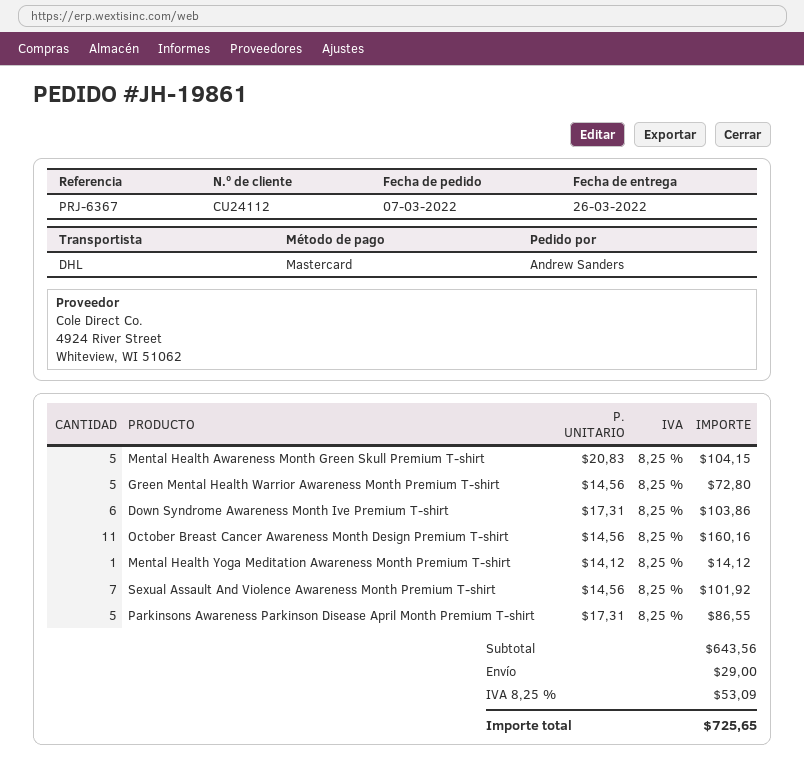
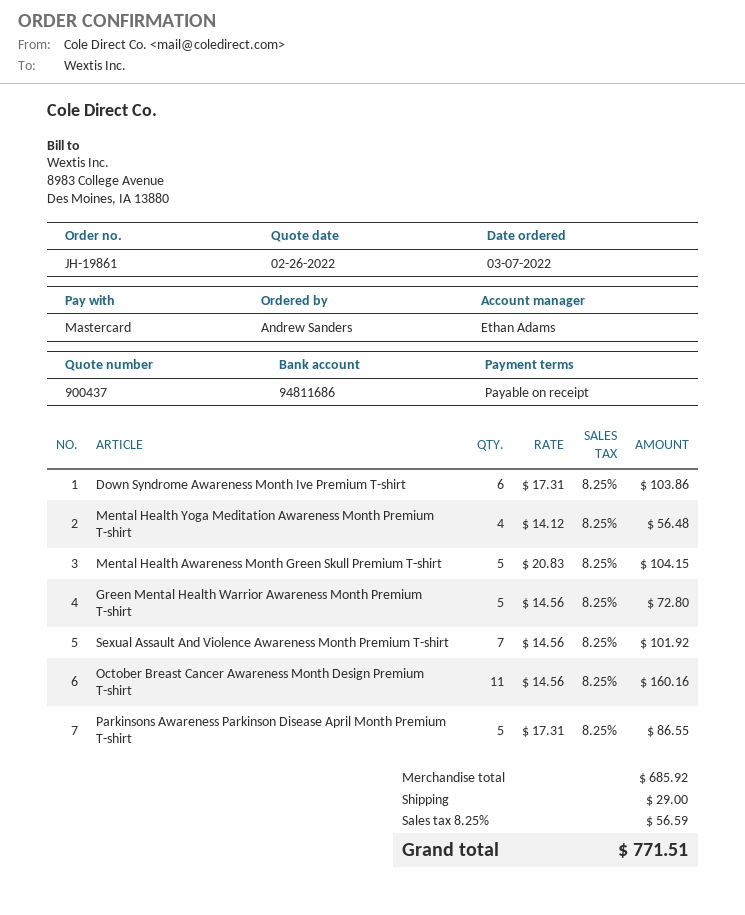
Mental Health Yoga Meditation Awareness Month Premium T-shirt: 1 x 14.12 = 14.12 -> 4 x 14.12 = 56.48
subtotal: 643.56 -> 685.92
tax: 8.25% = 53.09 -> 8.25% = 56.59
total: 725.65 -> 771.51

